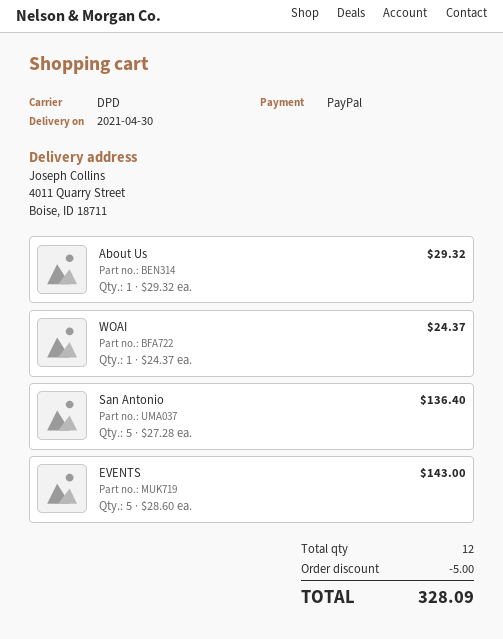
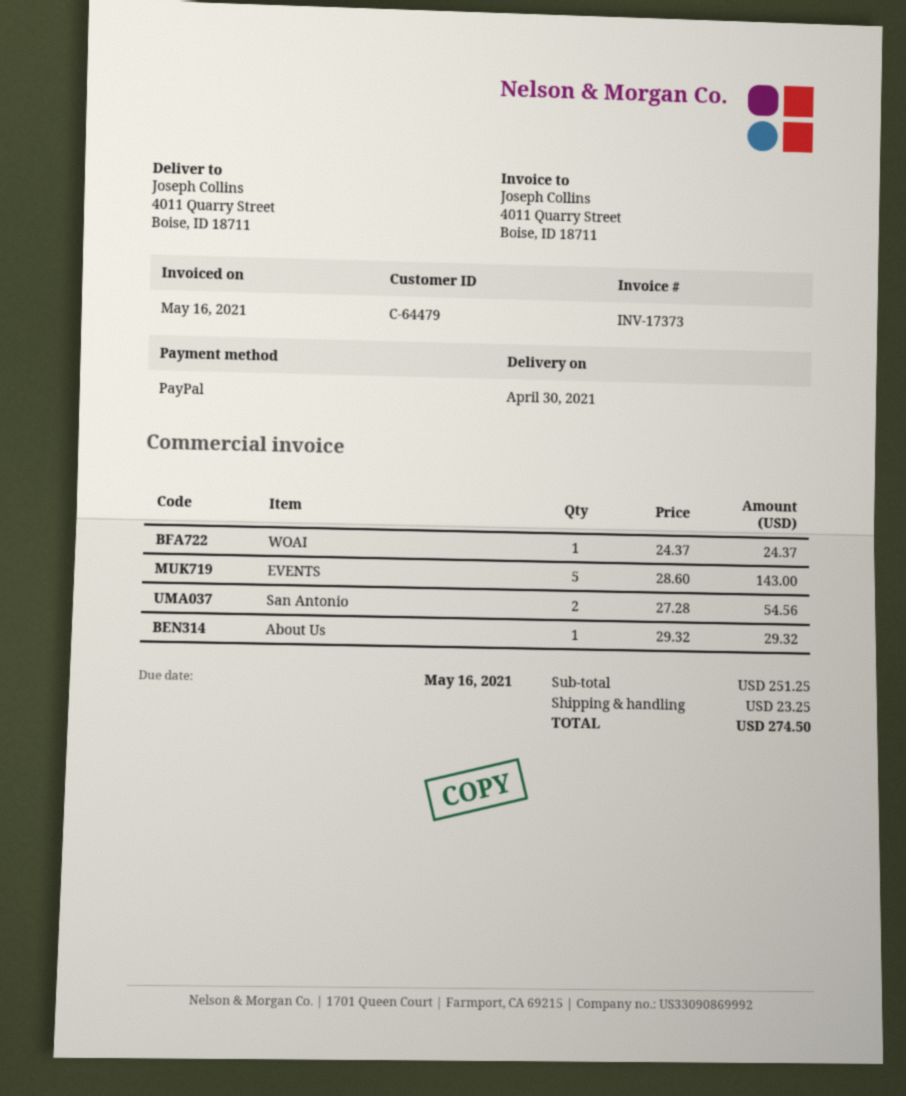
San Antonio: 5 x 27.28 = 136.40 -> 2 x 27.28 = 54.56
discount: 5.00 -> none
shipping: none -> 23.25
total: 328.09 -> 274.50

